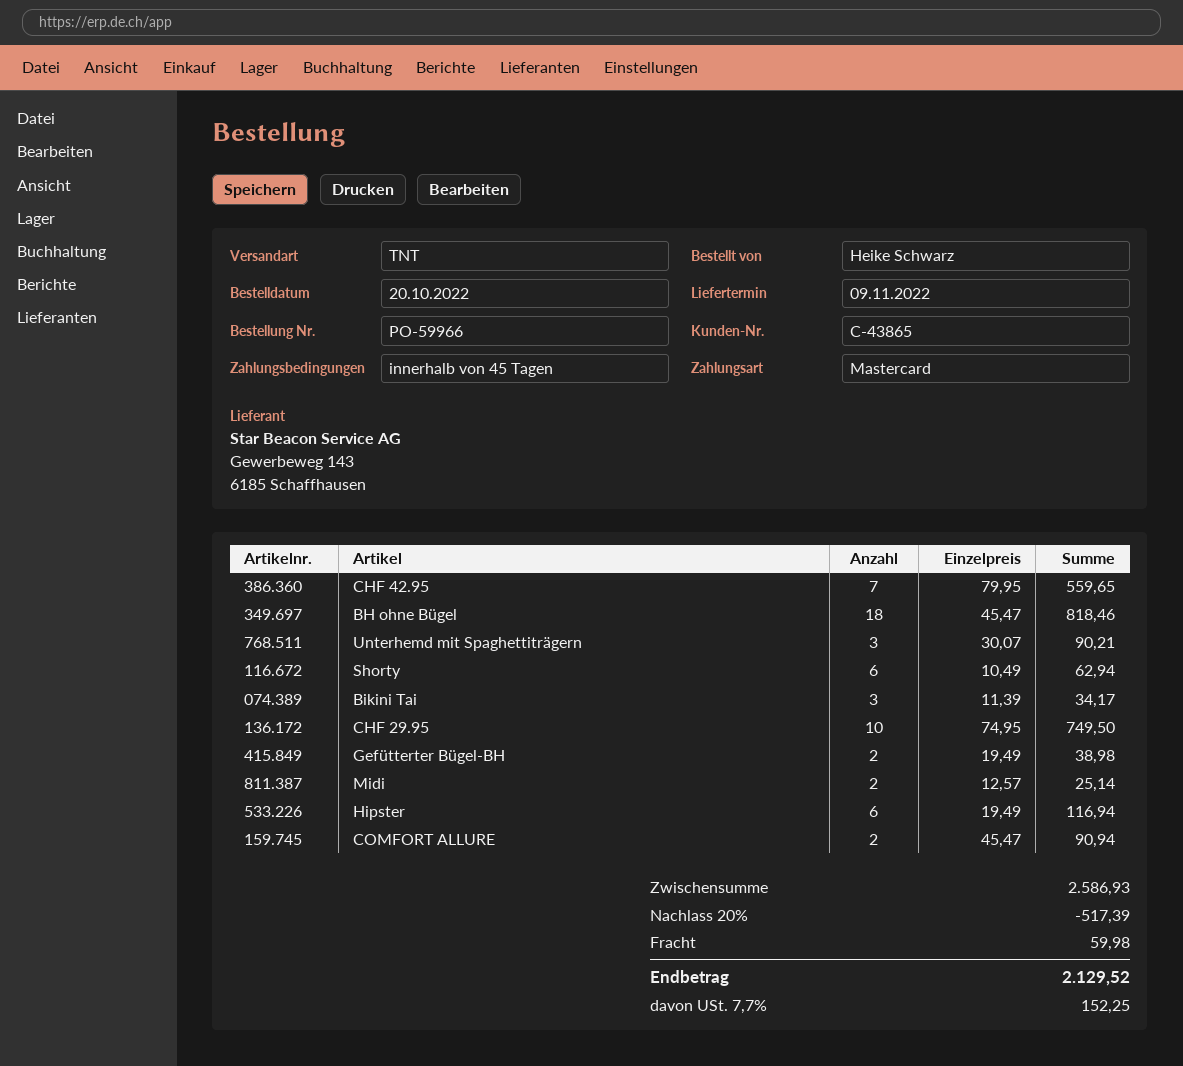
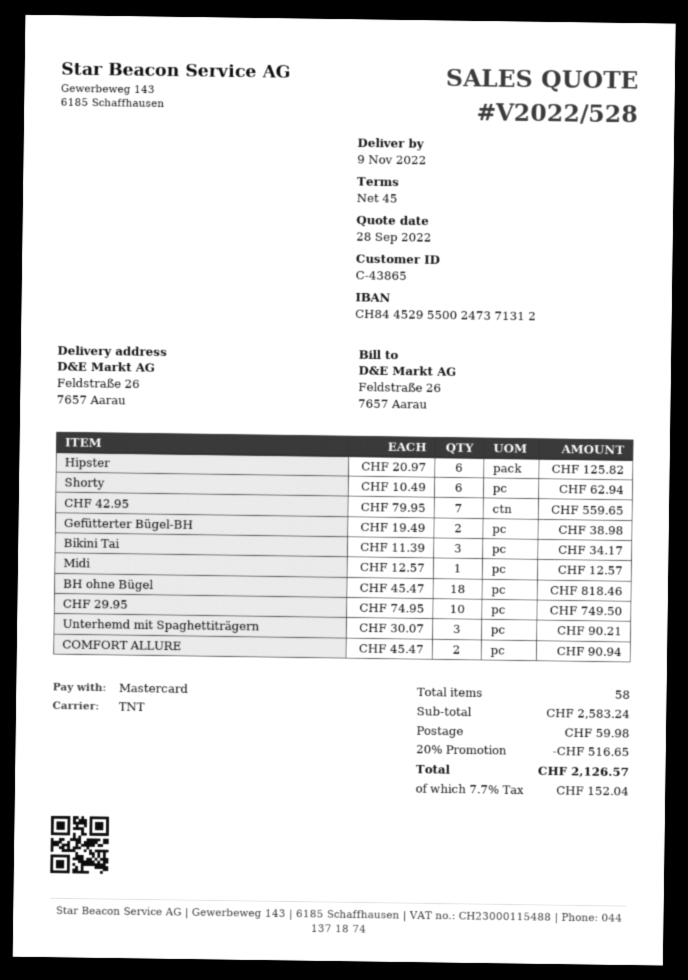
Midi: 2 x 12.57 = 25.14 -> 1 x 12.57 = 12.57
Hipster: 6 x 19.49 = 116.94 -> 6 x 20.97 = 125.82
subtotal: 2586.93 -> 2583.24
discount: 20% = 517.39 -> 20% = 516.65
tax: 7.7% = 152.25 -> 7.7% = 152.04
total: 2129.52 -> 2126.57

